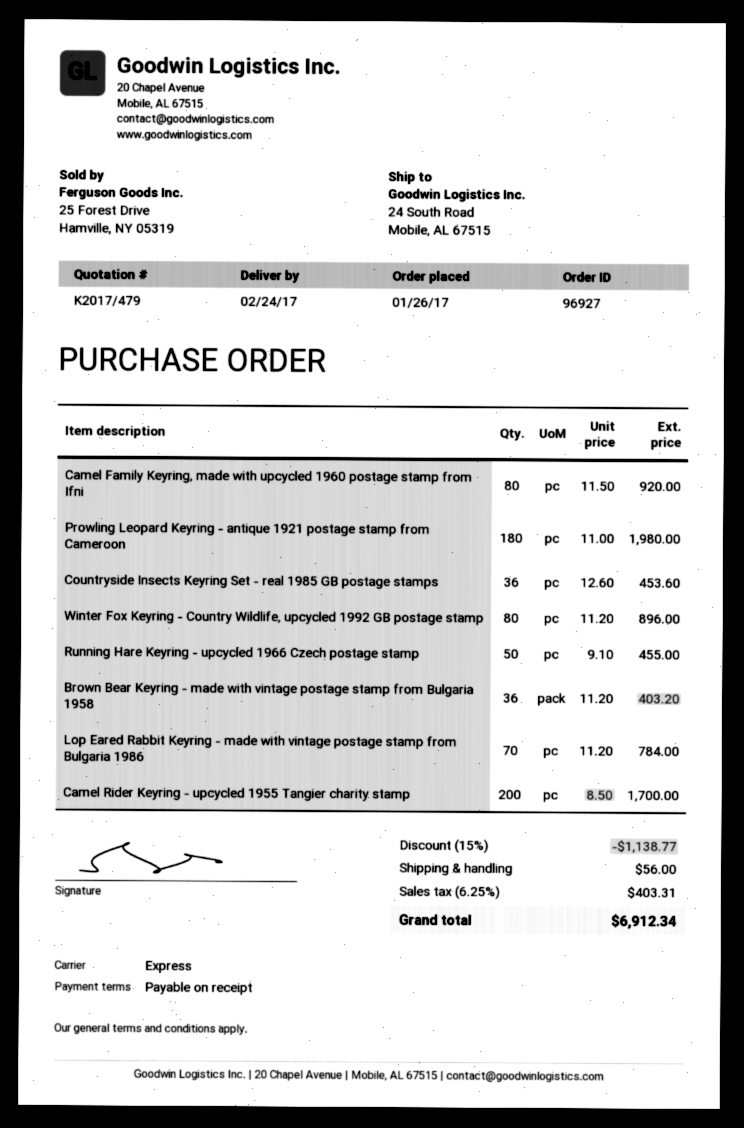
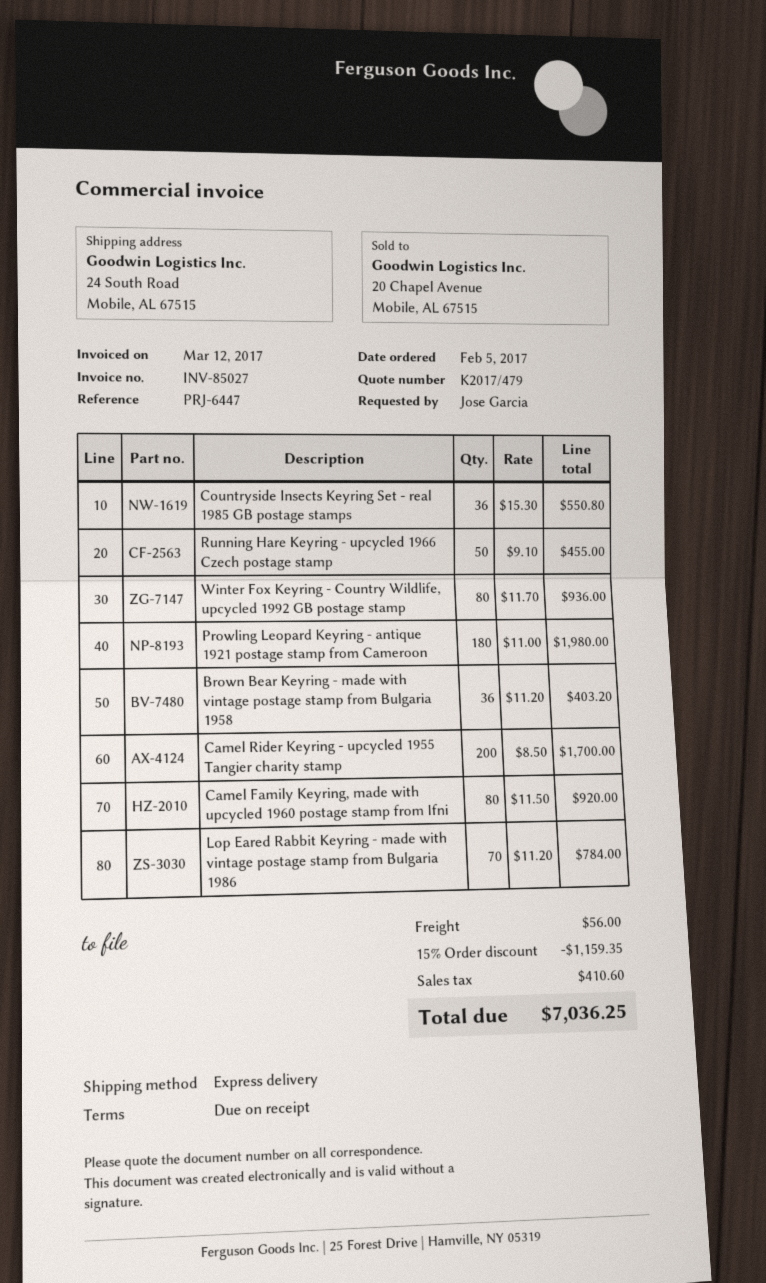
order date: 2017-01-26 -> 2017-02-05
Countryside Insects Keyring Set - real 1985 GB postage stamps: 36 x 12.60 = 453.60 -> 36 x 15.30 = 550.80
Winter Fox Keyring - Country Wildlife, upcycled 1992 GB postage stamp: 80 x 11.20 = 896.00 -> 80 x 11.70 = 936.00
discount: 15% = 1138.77 -> 15% = 1159.35
tax: 403.31 -> 410.60
total: 6912.34 -> 7036.25

